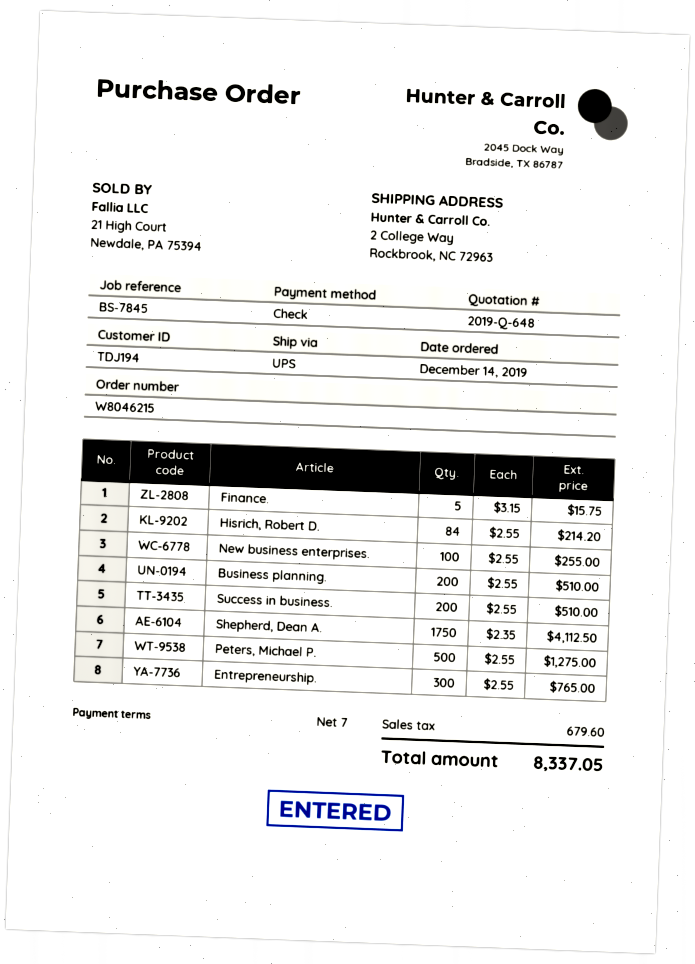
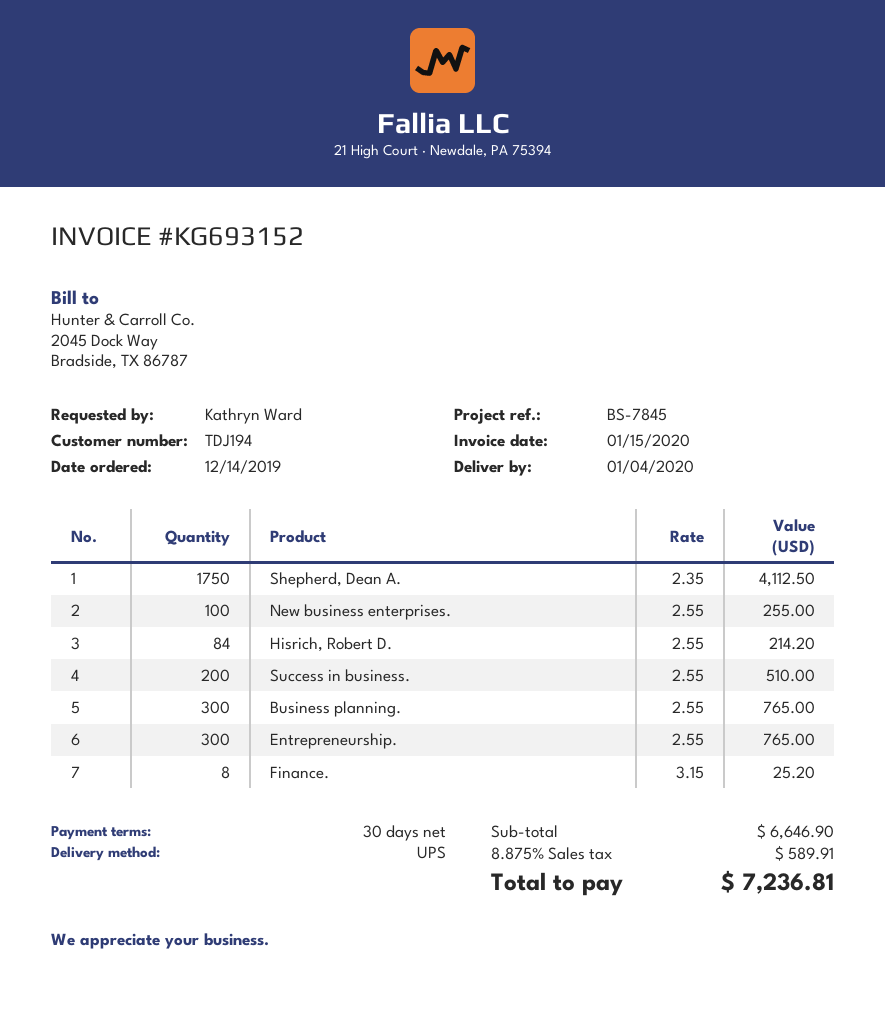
payment terms: 7 days -> 30 days
Finance.: 5 x 3.15 = 15.75 -> 8 x 3.15 = 25.20
Business planning.: 200 x 2.55 = 510.00 -> 300 x 2.55 = 765.00
Peters, Michael P.: 500 x 2.55 = 1275.00 -> none
tax: 679.60 -> 589.91
total: 8337.05 -> 7236.81

